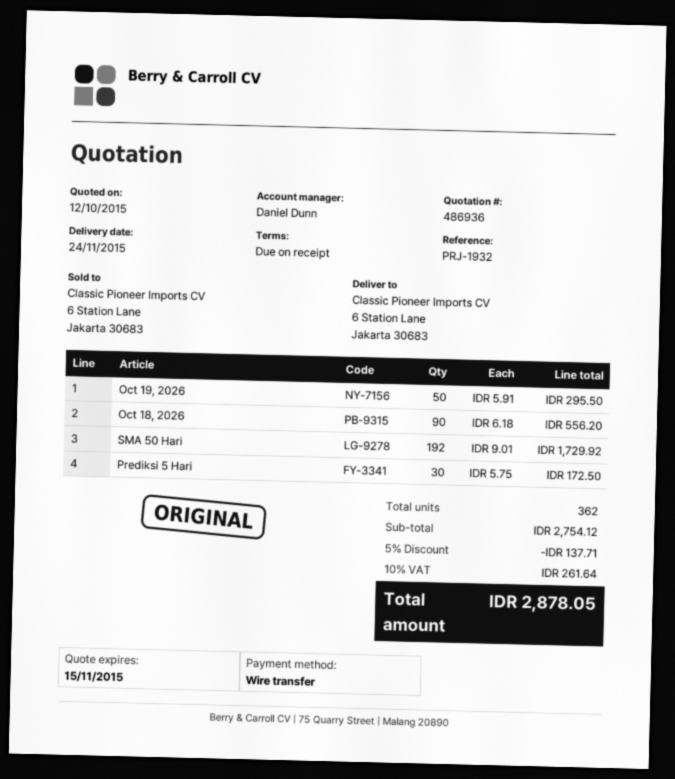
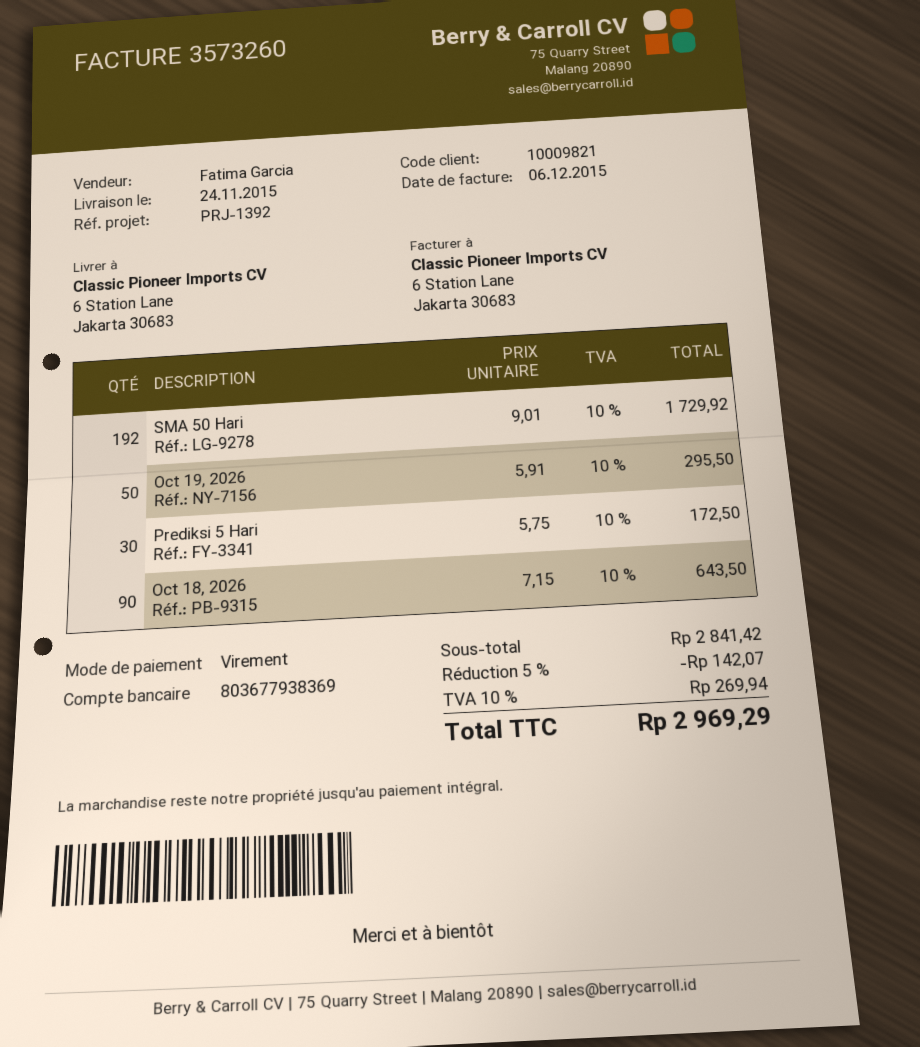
reference: PRJ-1932 -> PRJ-1392
sales rep: Daniel Dunn -> Fatima Garcia
Oct 18, 2026: 90 x 6.18 = 556.20 -> 90 x 7.15 = 643.50
subtotal: 2754.12 -> 2841.42
discount: 5% = 137.71 -> 5% = 142.07
tax: 10% = 261.64 -> 10% = 269.94
total: 2878.05 -> 2969.29

